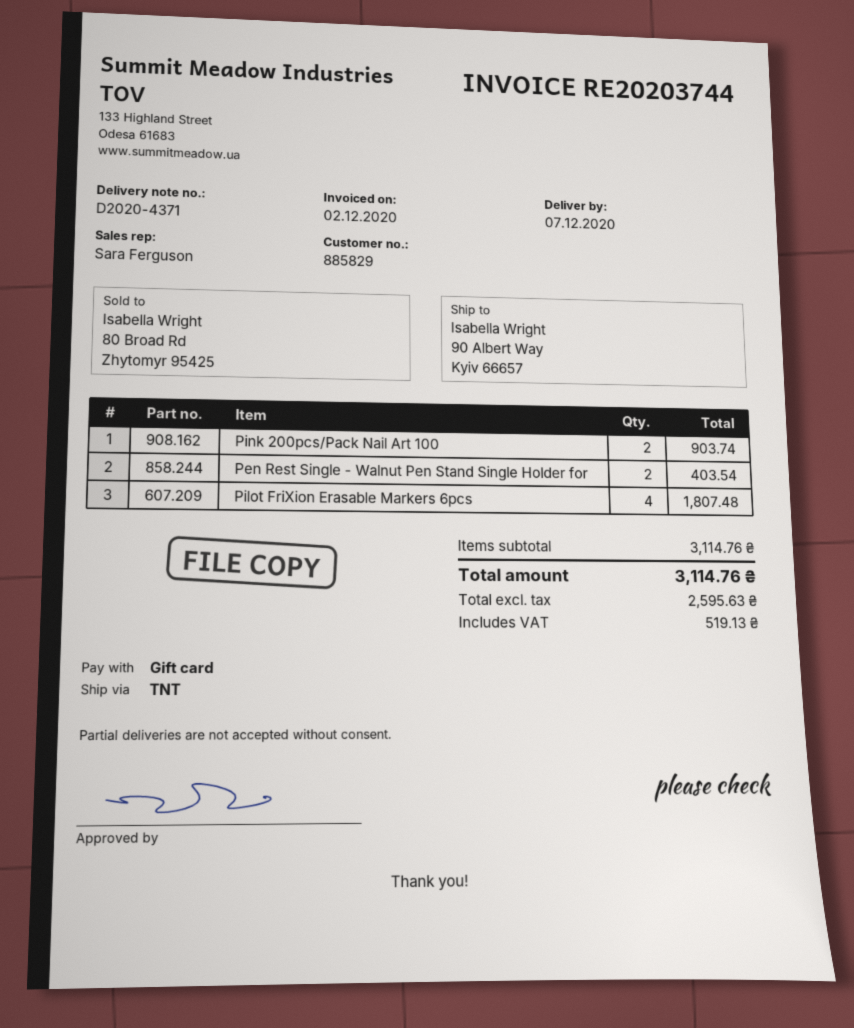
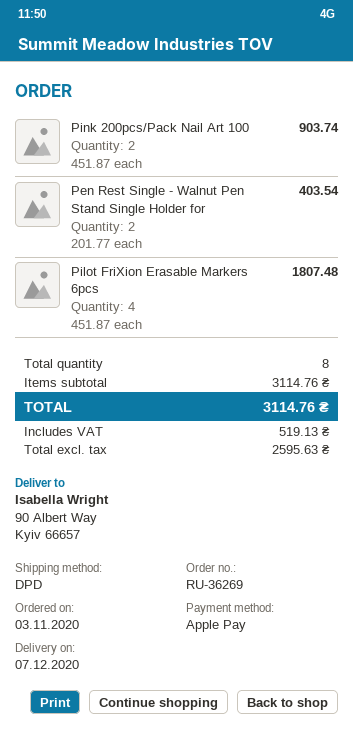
payment method: gift card -> Apple Pay
shipping method: TNT -> DPD

